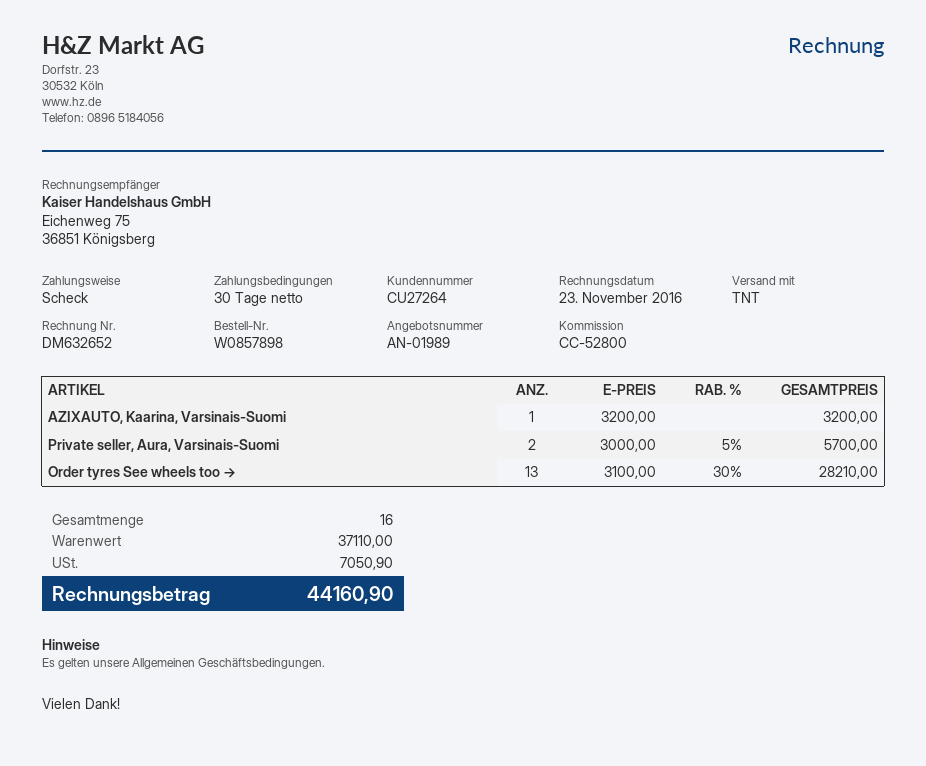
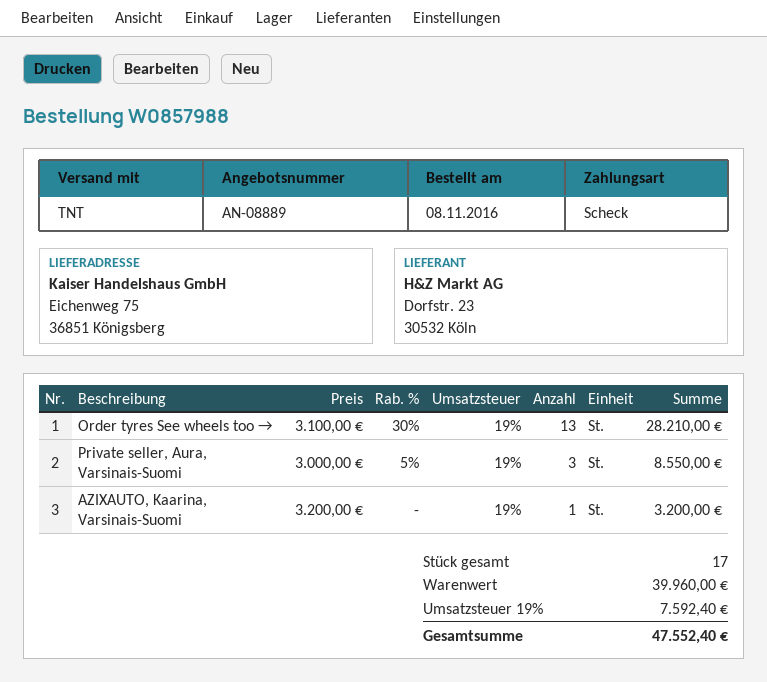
quote number: AN-01989 -> AN-08889
order number: W0857898 -> W0857988
Private seller, Aura, Varsinais-Suomi: 2 x 3000.00 - 5% = 5700.00 -> 3 x 3000.00 - 5% = 8550.00
total quantity: 16 -> 17
subtotal: 37110.00 -> 39960.00
tax: 7050.90 -> 7592.40
total: 44160.90 -> 47552.40

